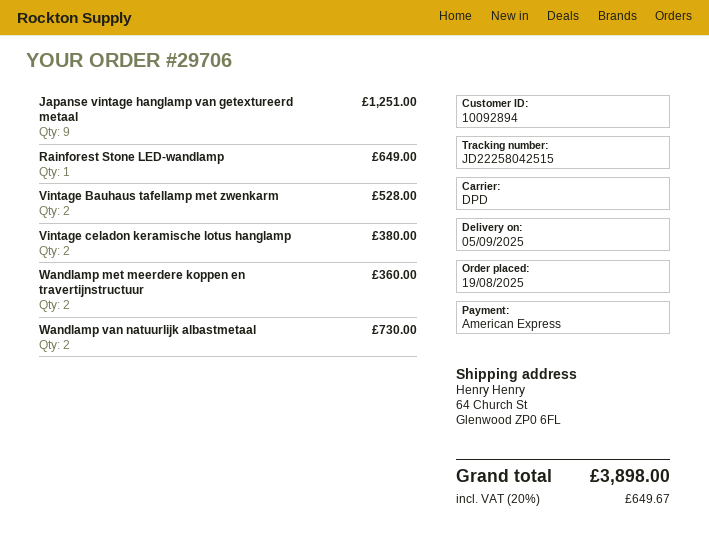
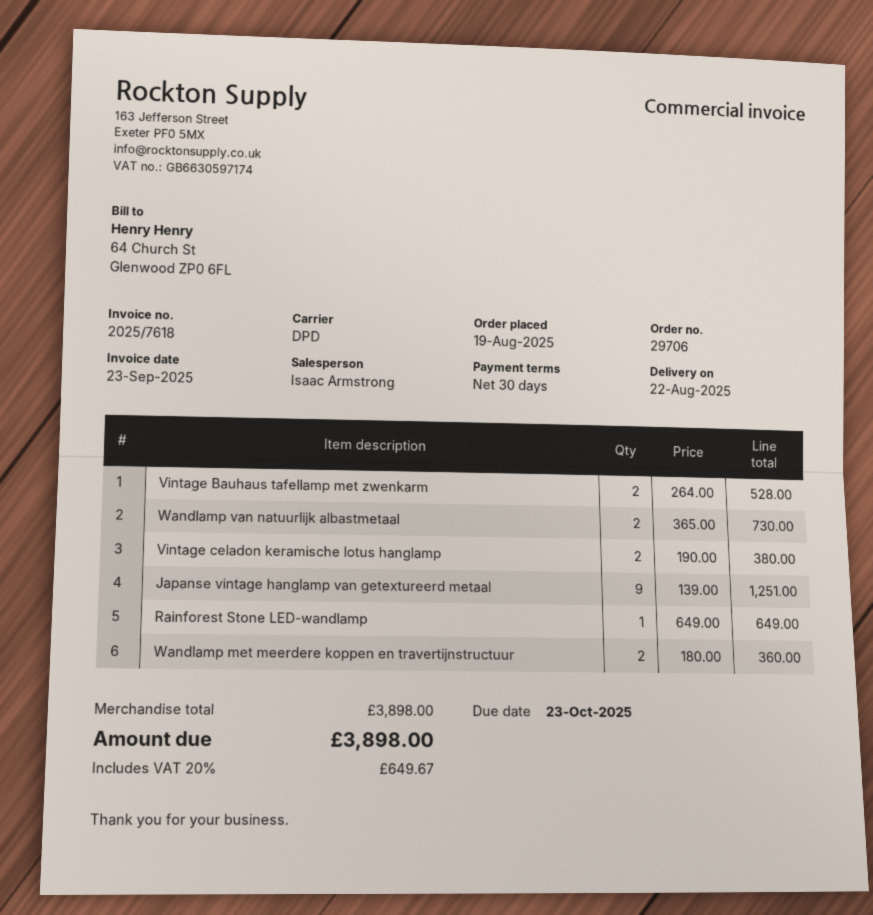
delivery date: 2025-09-05 -> 2025-08-22

